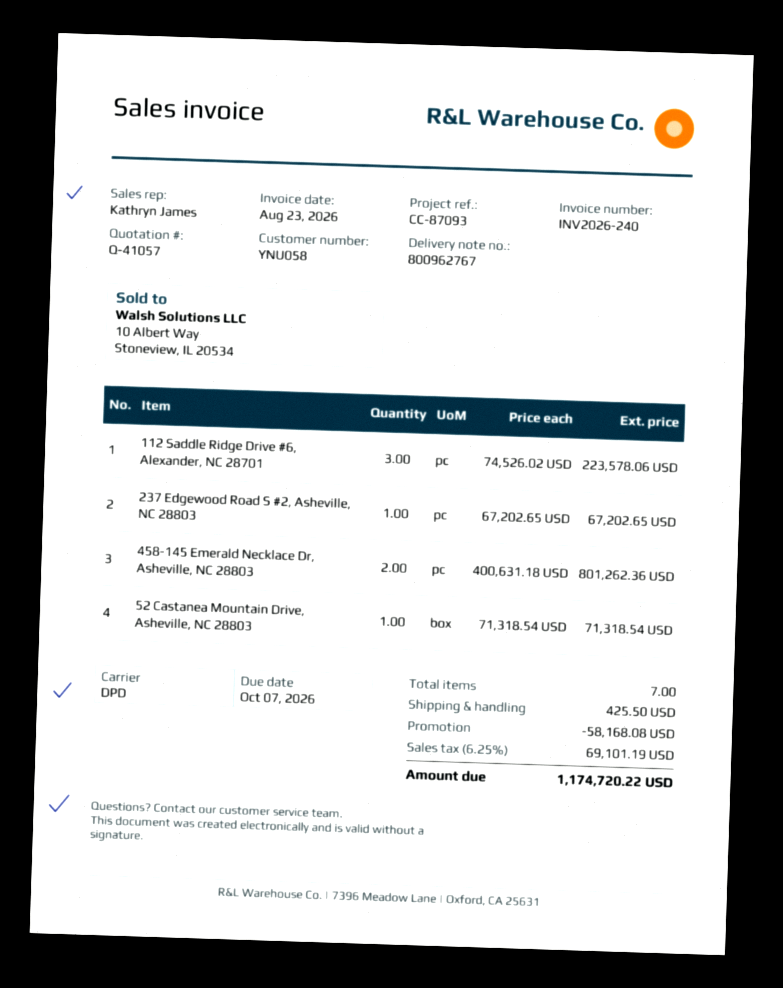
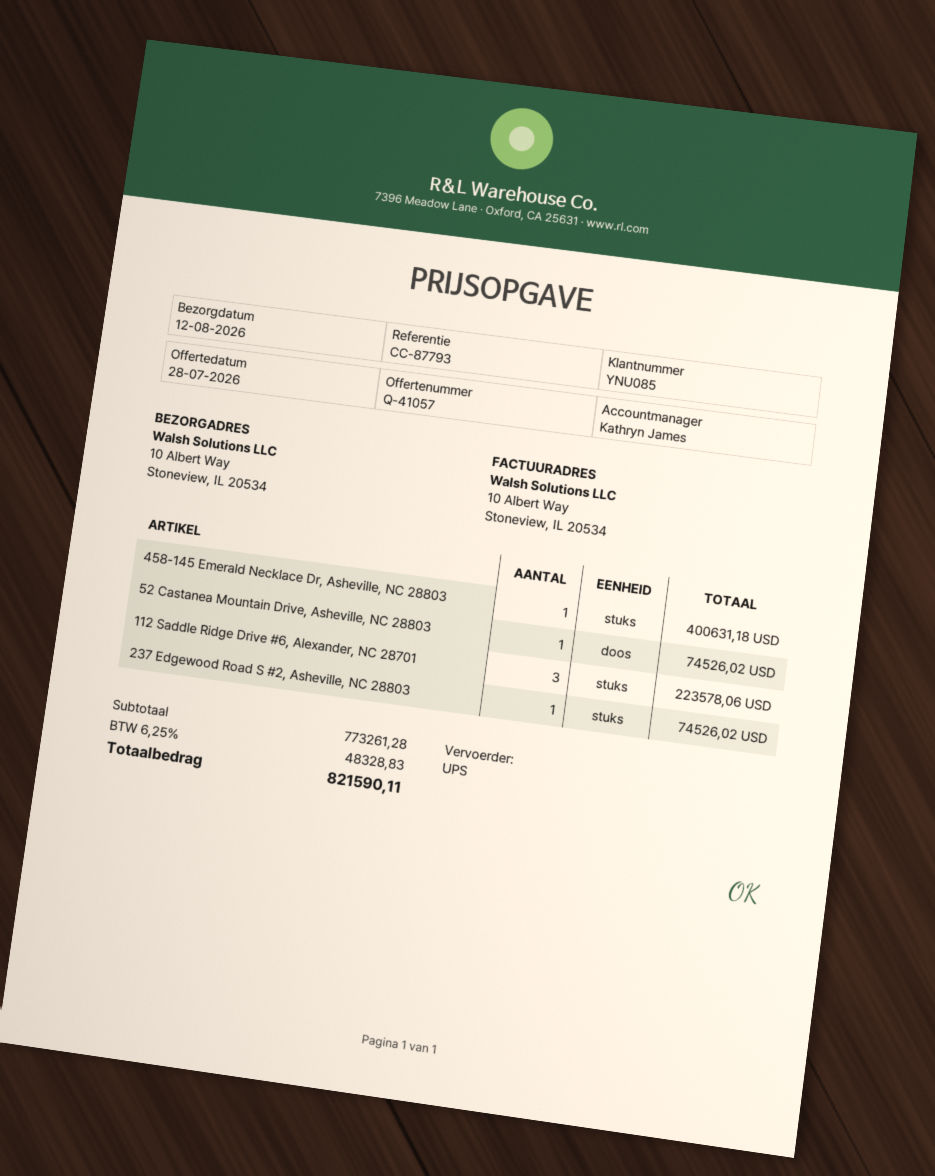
customer number: YNU058 -> YNU085
reference: CC-87093 -> CC-87793
shipping method: DPD -> UPS
237 Edgewood Road S #2, Asheville, NC 28803: 1 for 67202.65 -> 1 for 74526.02
458-145 Emerald Necklace Dr, Asheville, NC 28803: 2 for 801262.36 -> 1 for 400631.18
52 Castanea Mountain Drive, Asheville, NC 28803: 1 for 71318.54 -> 1 for 74526.02
discount: 58168.08 -> none
shipping: 425.50 -> none
tax: 6.25% = 69101.19 -> 6.25% = 48328.83
total: 1174720.22 -> 821590.11

